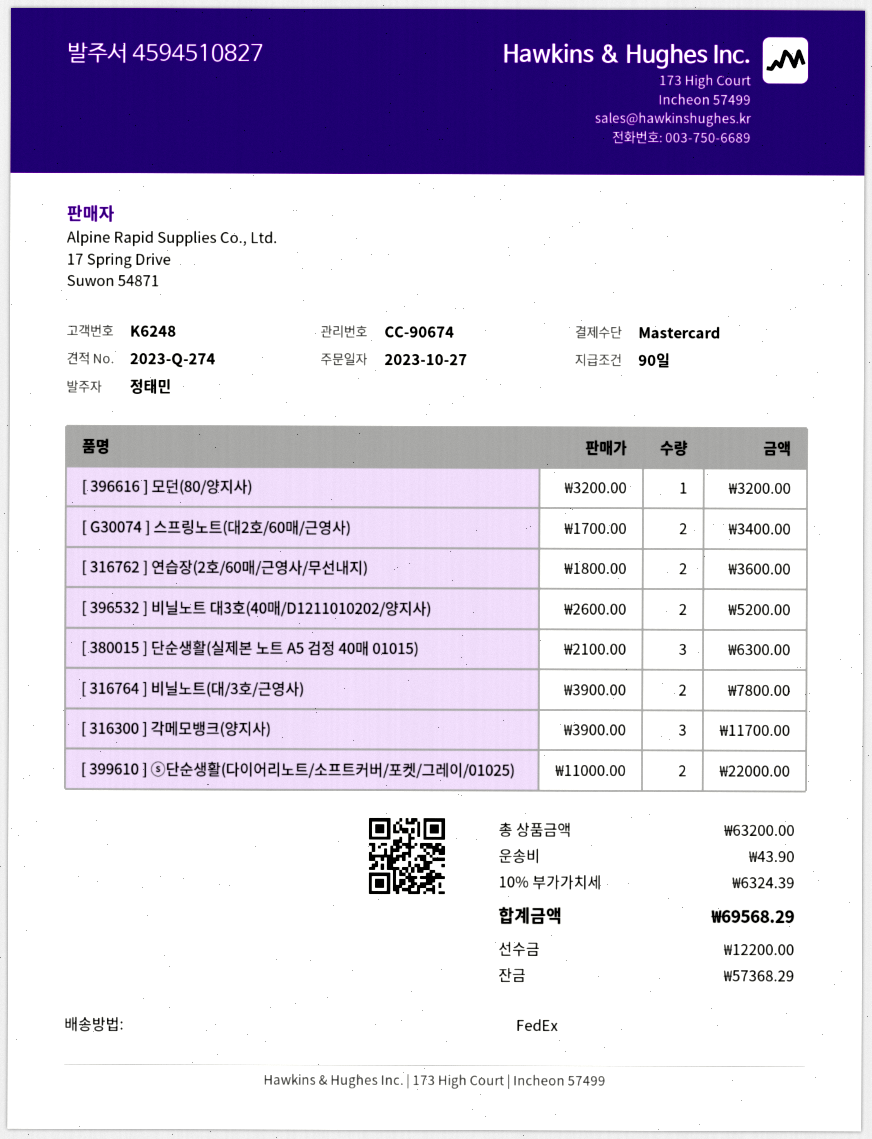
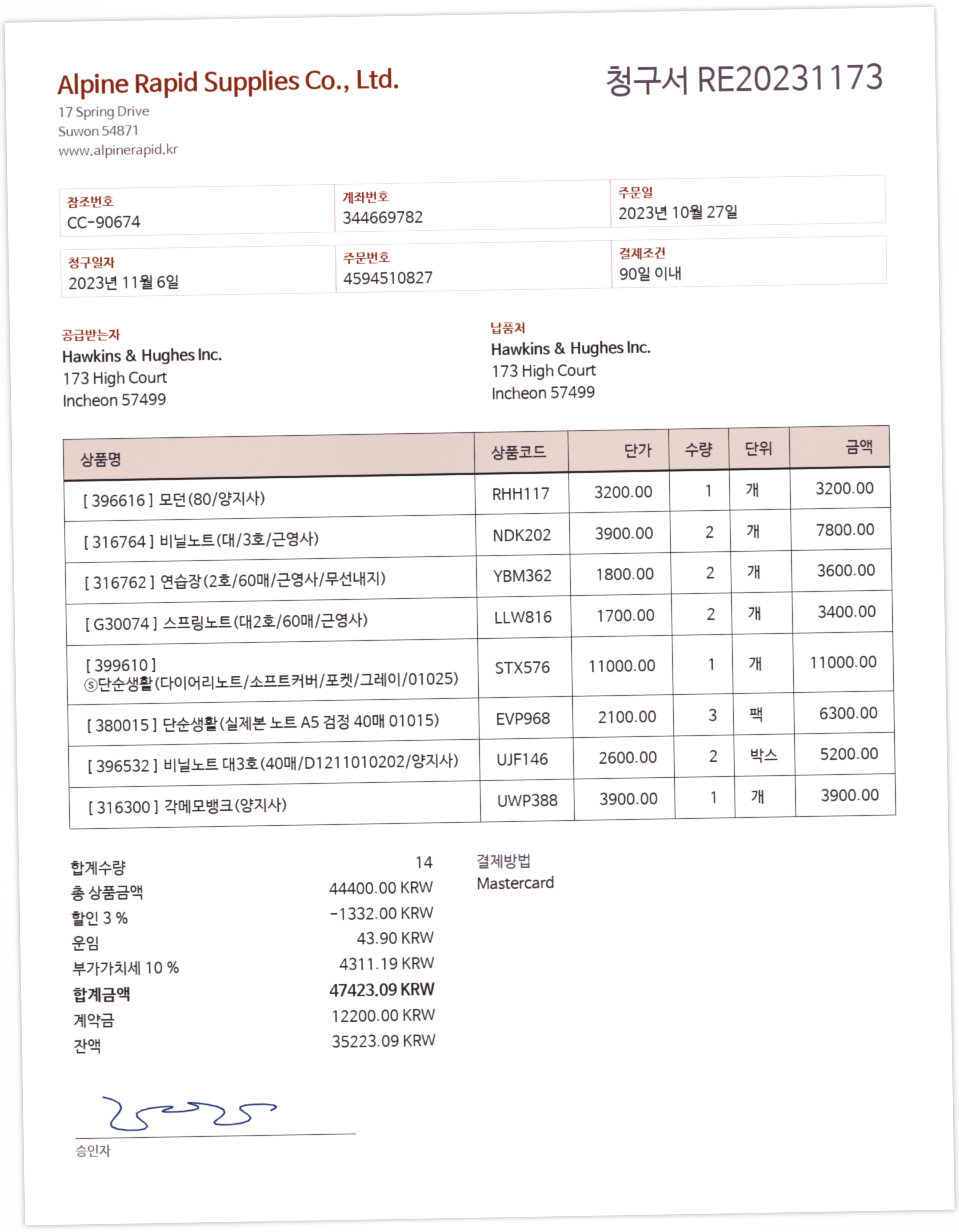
[ 316300 ] 각메모뱅크(양지사): 3 x 3900.00 = 11700.00 -> 1 x 3900.00 = 3900.00
[ 399610 ] ⓢ단순생활(다이어리노트/소프트커버/포켓/그레이/01025): 2 x 11000.00 = 22000.00 -> 1 x 11000.00 = 11000.00
subtotal: 63200.00 -> 44400.00
discount: none -> 3% = 1332.00
tax: 10% = 6324.39 -> 10% = 4311.19
total: 69568.29 -> 47423.09
balance: 57368.29 -> 35223.09

